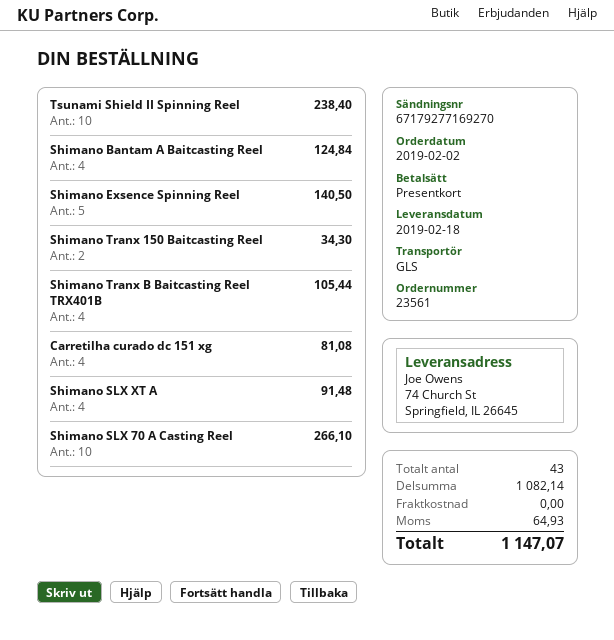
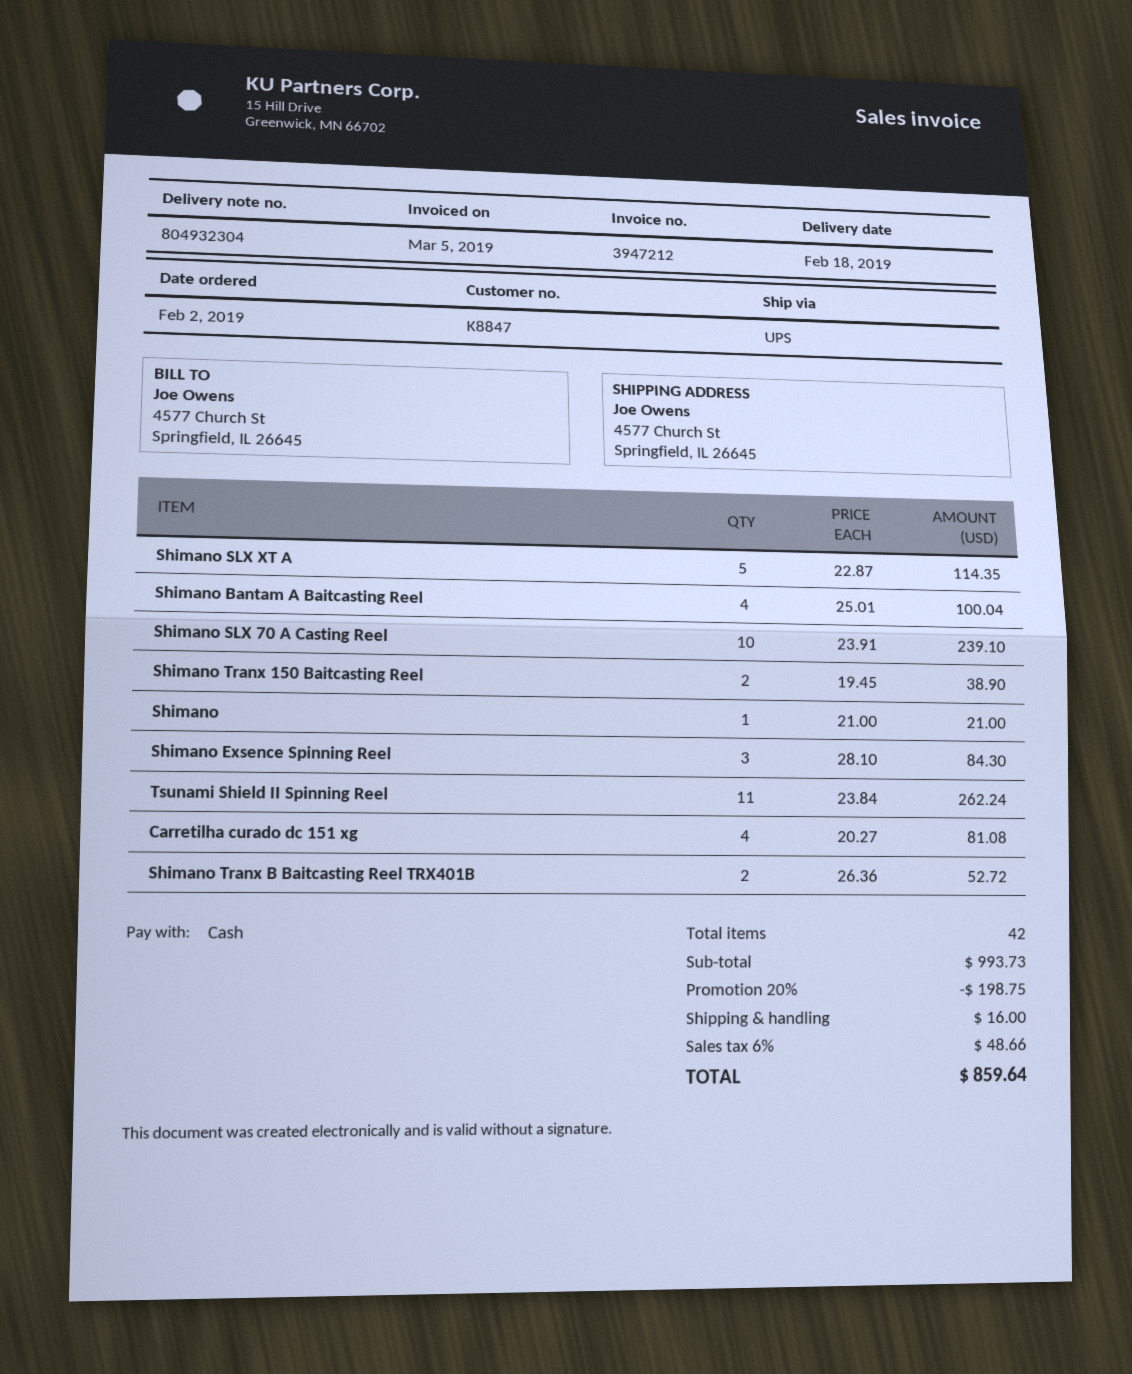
payment method: gift card -> cash
shipping method: GLS -> UPS
ship to: 74 Church St, Springfield, IL 26645 -> 4577 Church St, Springfield, IL 26645
Tsunami Shield II Spinning Reel: 10 for 238.40 -> 11 for 262.24
Shimano Bantam A Baitcasting Reel: 4 for 124.84 -> 4 for 100.04
Shimano Exsence Spinning Reel: 5 for 140.50 -> 3 for 84.30
Shimano Tranx 150 Baitcasting Reel: 2 for 34.30 -> 2 for 38.90
Shimano Tranx B Baitcasting Reel TRX401B: 4 for 105.44 -> 2 for 52.72
Shimano SLX XT A: 4 for 91.48 -> 5 for 114.35
Shimano SLX 70 A Casting Reel: 10 for 266.10 -> 10 for 239.10
Shimano: none -> 1 for 21.00
total quantity: 43 -> 42
subtotal: 1082.14 -> 993.73
discount: none -> 20% = 198.75
shipping: 0.00 -> 16.00
tax: 64.93 -> 48.66
total: 1147.07 -> 859.64

